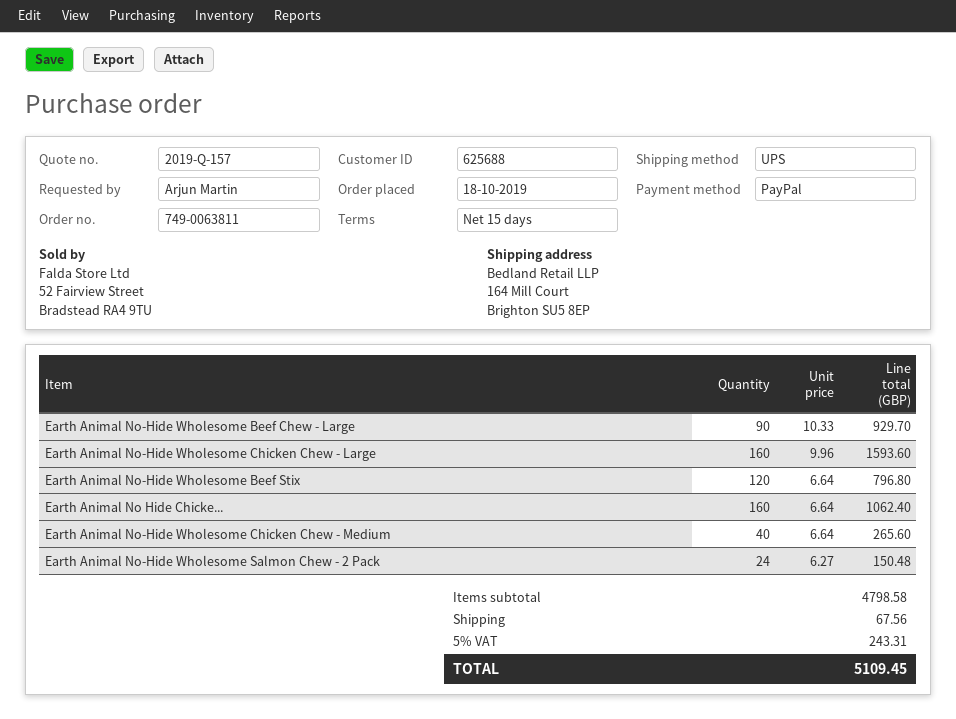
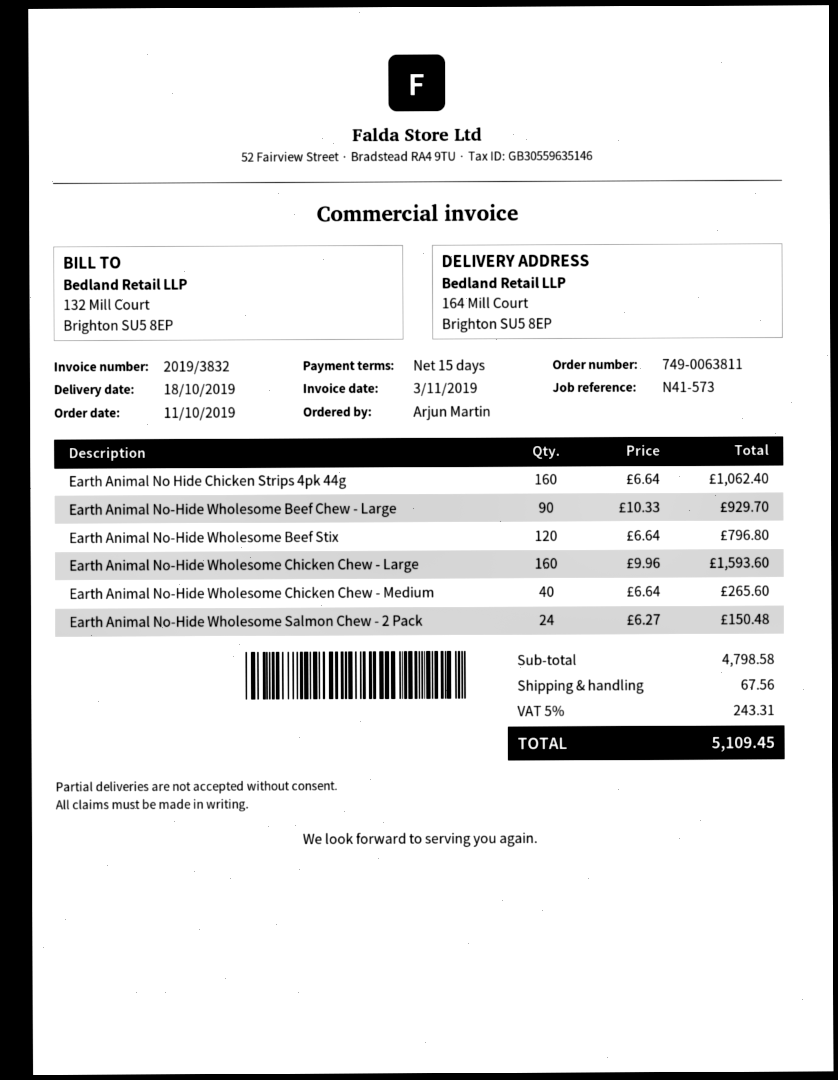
order date: 2019-10-18 -> 2019-10-11

